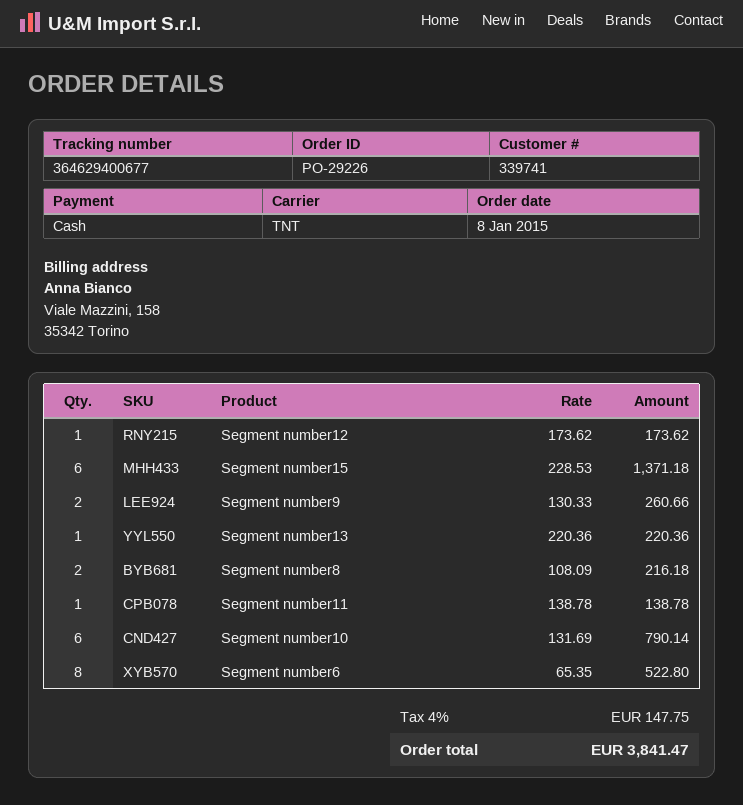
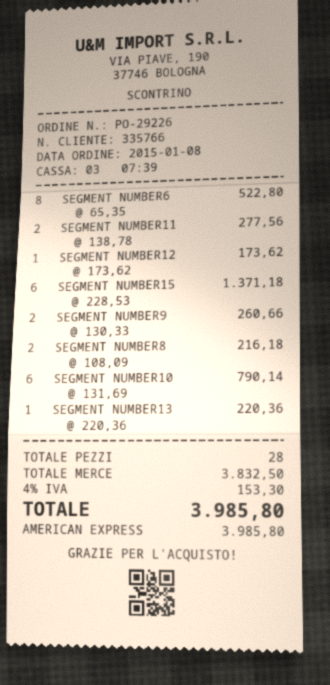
customer number: 339741 -> 335766
payment method: cash -> American Express
Segment number11: 1 x 138.78 = 138.78 -> 2 x 138.78 = 277.56
tax: 4% = 147.75 -> 4% = 153.30
total: 3841.47 -> 3985.80

